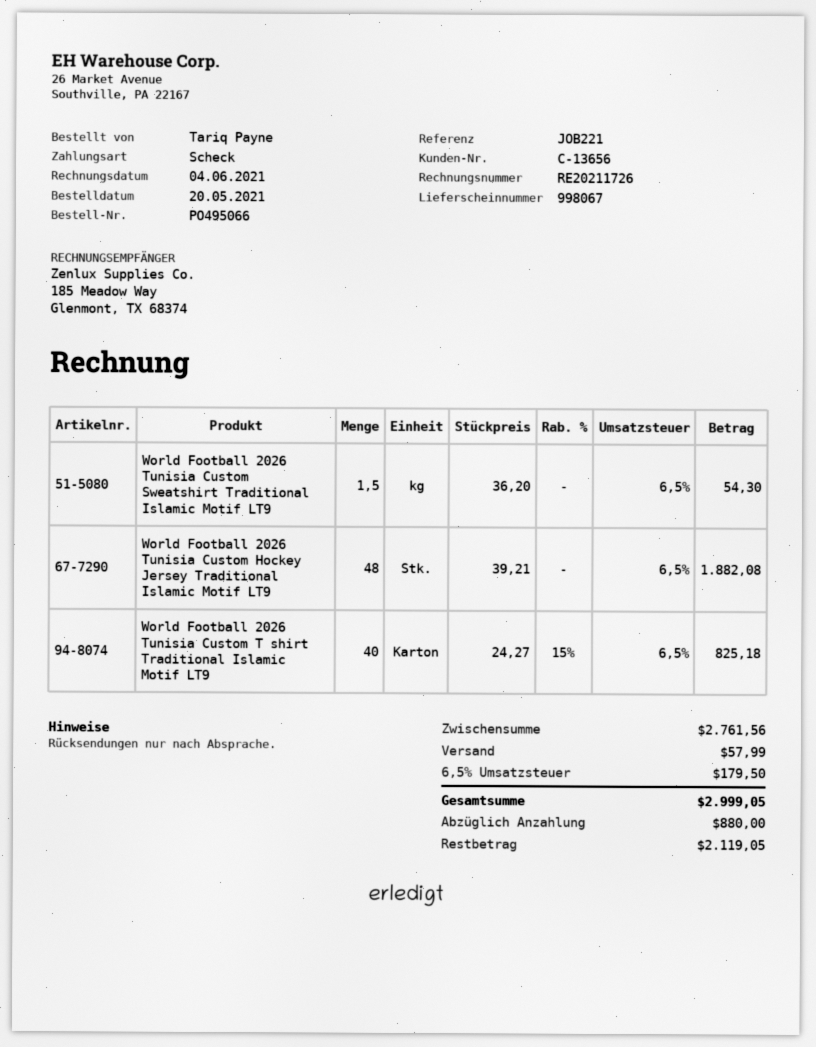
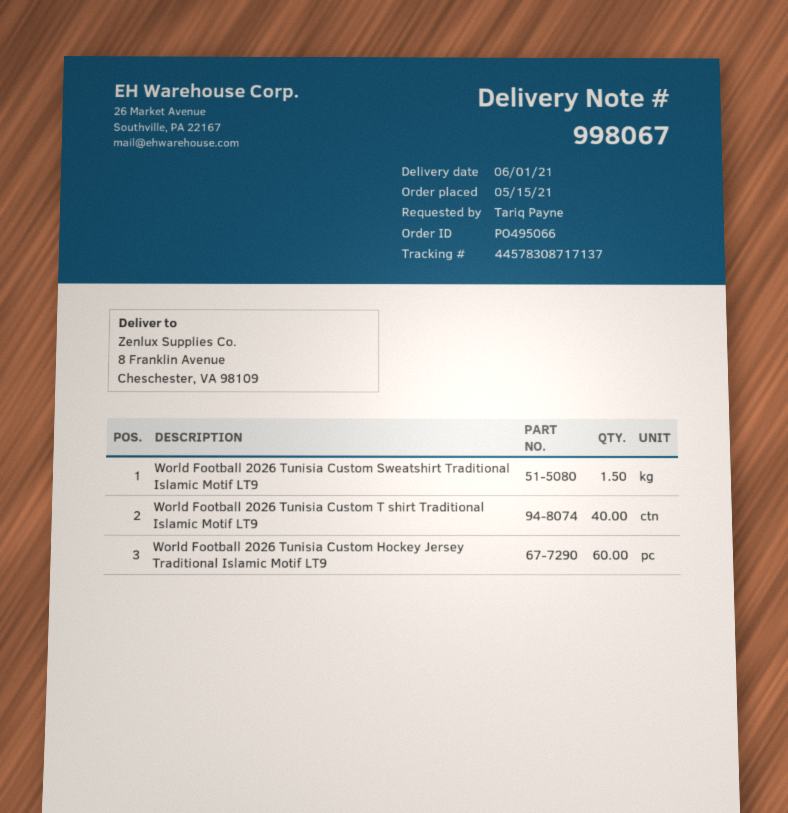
order date: 2021-05-20 -> 2021-05-15
World Football 2026 Tunisia Custom Hockey Jersey Traditional Islamic Motif LT9: 48 -> 60

